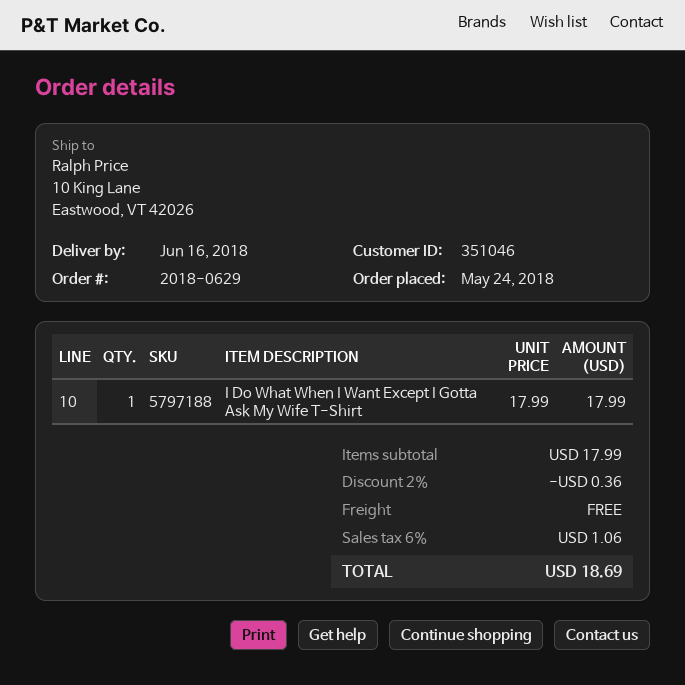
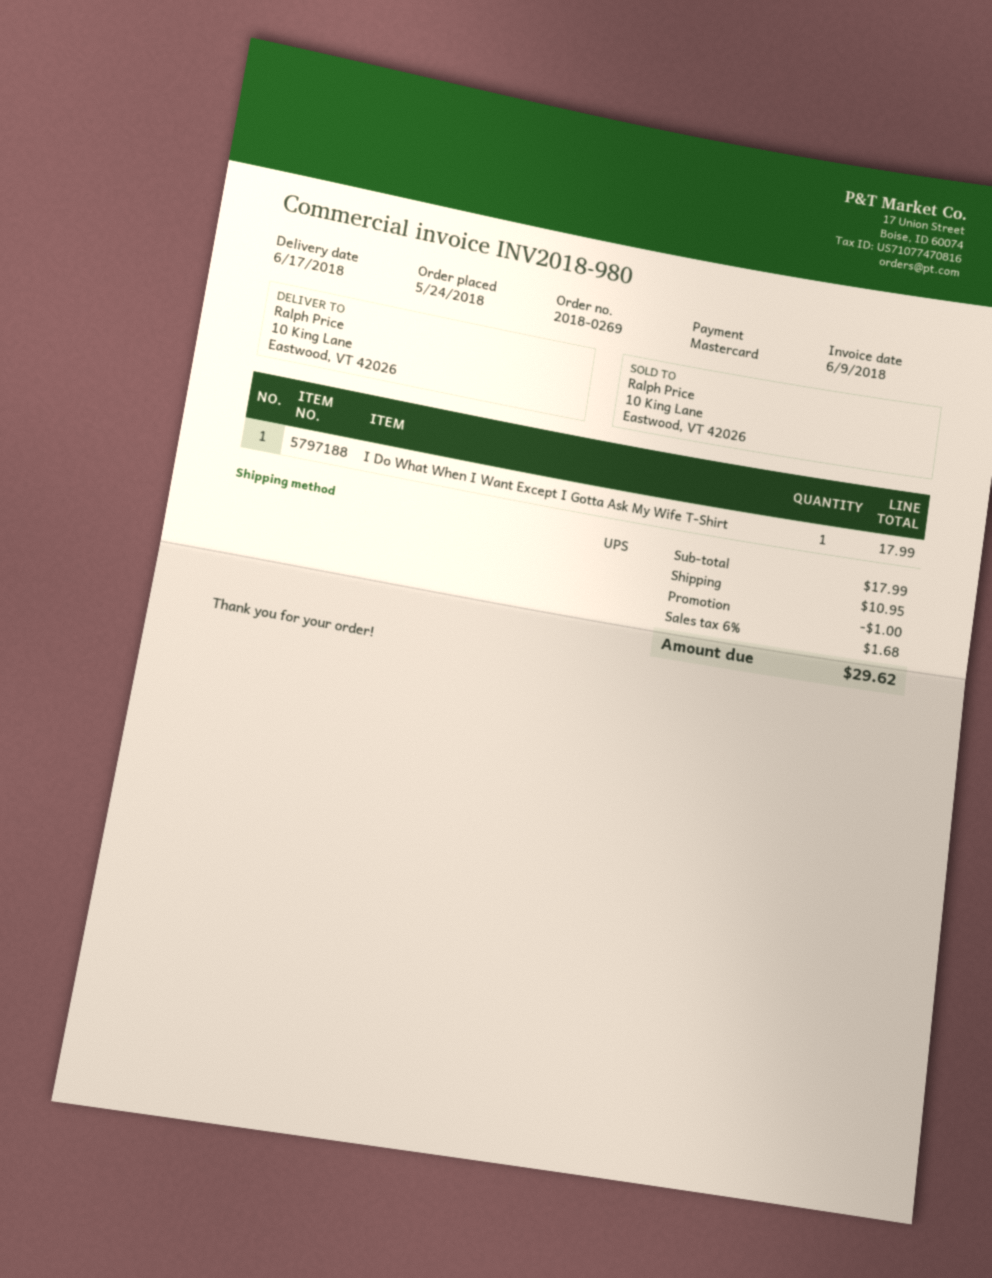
order number: 2018-0629 -> 2018-0269
delivery date: 2018-06-16 -> 2018-06-17
discount: 0.36 -> 1.00
shipping: 0.00 -> 10.95
tax: 6% = 1.06 -> 6% = 1.68
total: 18.69 -> 29.62

